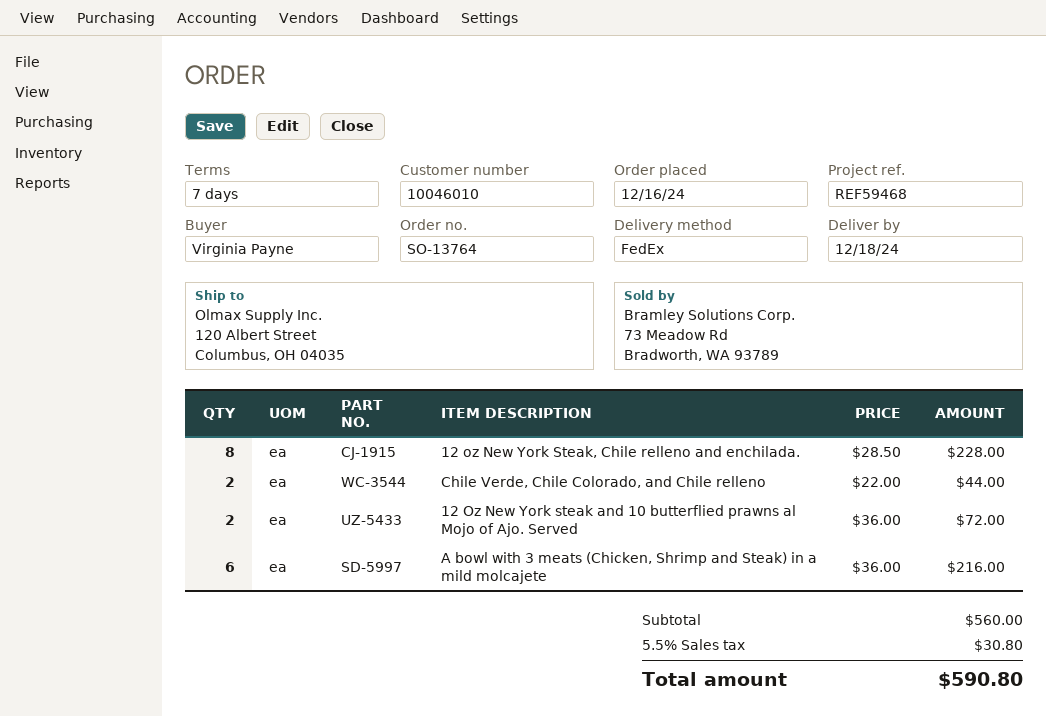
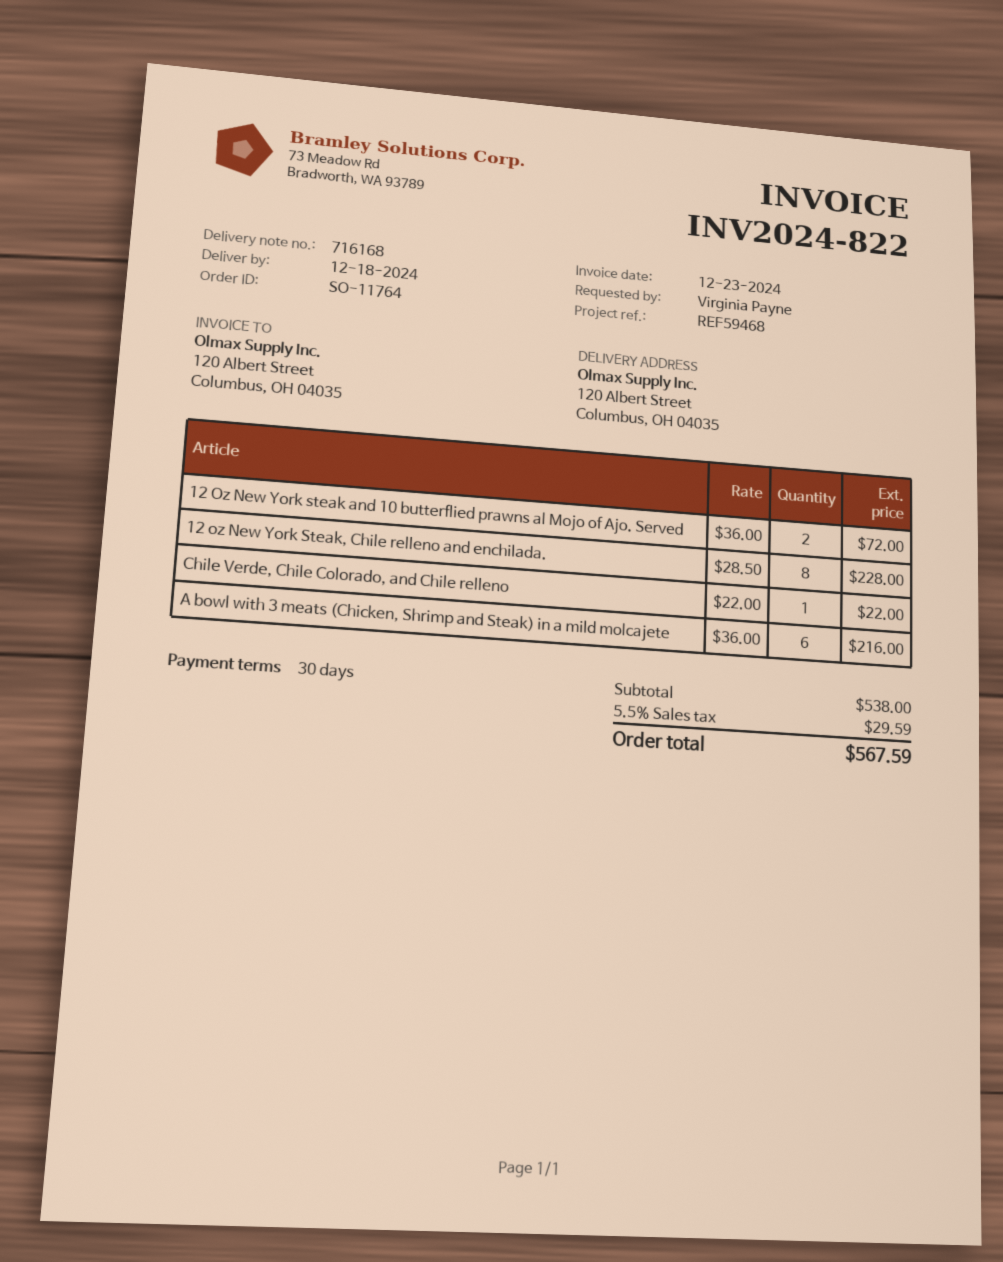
order number: SO-13764 -> SO-11764
payment terms: 7 days -> 30 days
Chile Verde, Chile Colorado, and Chile relleno: 2 x 22.00 = 44.00 -> 1 x 22.00 = 22.00
subtotal: 560.00 -> 538.00
tax: 5.5% = 30.80 -> 5.5% = 29.59
total: 590.80 -> 567.59

